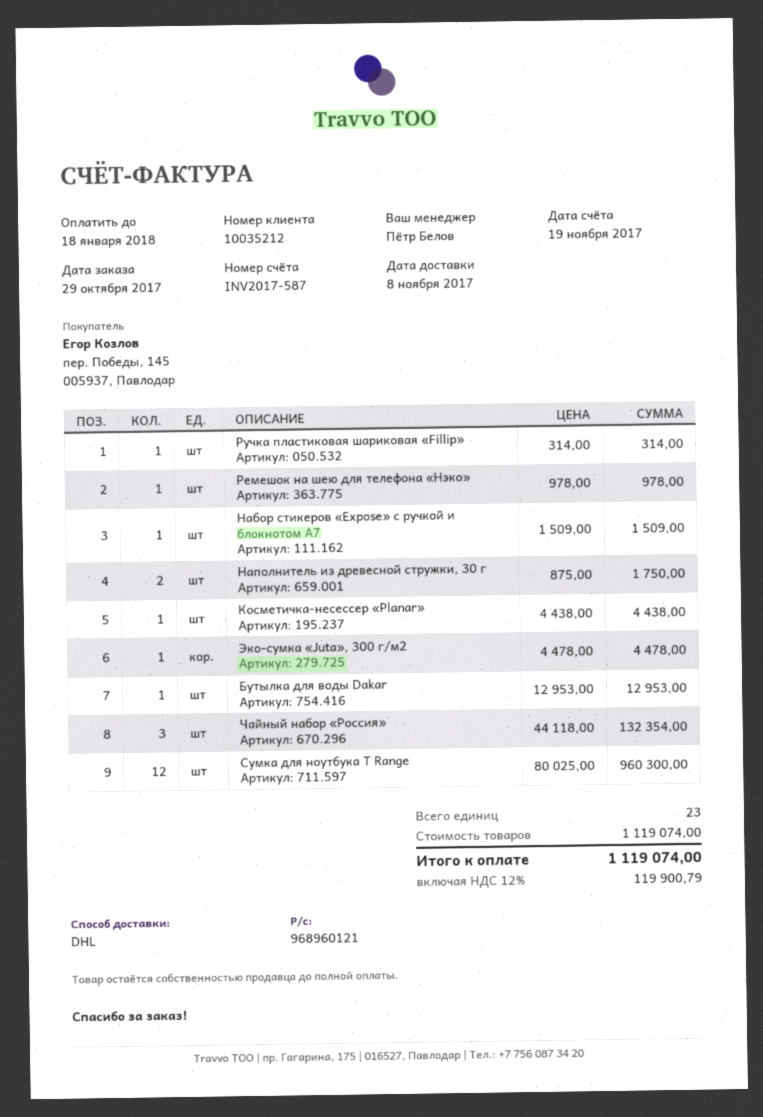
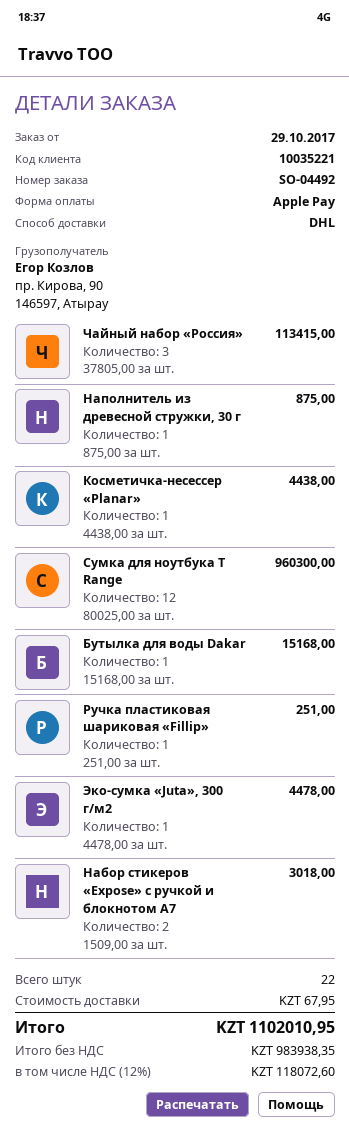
customer number: 10035212 -> 10035221
Ручка пластиковая шариковая «Fillip»: 1 x 314.00 = 314.00 -> 1 x 251.00 = 251.00
Ремешок на шею для телефона «Нэко»: 1 x 978.00 = 978.00 -> none
Набор стикеров «Expose» с ручкой и блокнотом А7: 1 x 1509.00 = 1509.00 -> 2 x 1509.00 = 3018.00
Наполнитель из древесной стружки, 30 г: 2 x 875.00 = 1750.00 -> 1 x 875.00 = 875.00
Бутылка для воды Dakar: 1 x 12953.00 = 12953.00 -> 1 x 15168.00 = 15168.00
Чайный набор «Россия»: 3 x 44118.00 = 132354.00 -> 3 x 37805.00 = 113415.00
total quantity: 23 -> 22
shipping: none -> 67.95
tax: 12% = 119900.79 -> 12% = 118072.60
total: 1119074.00 -> 1102010.95

